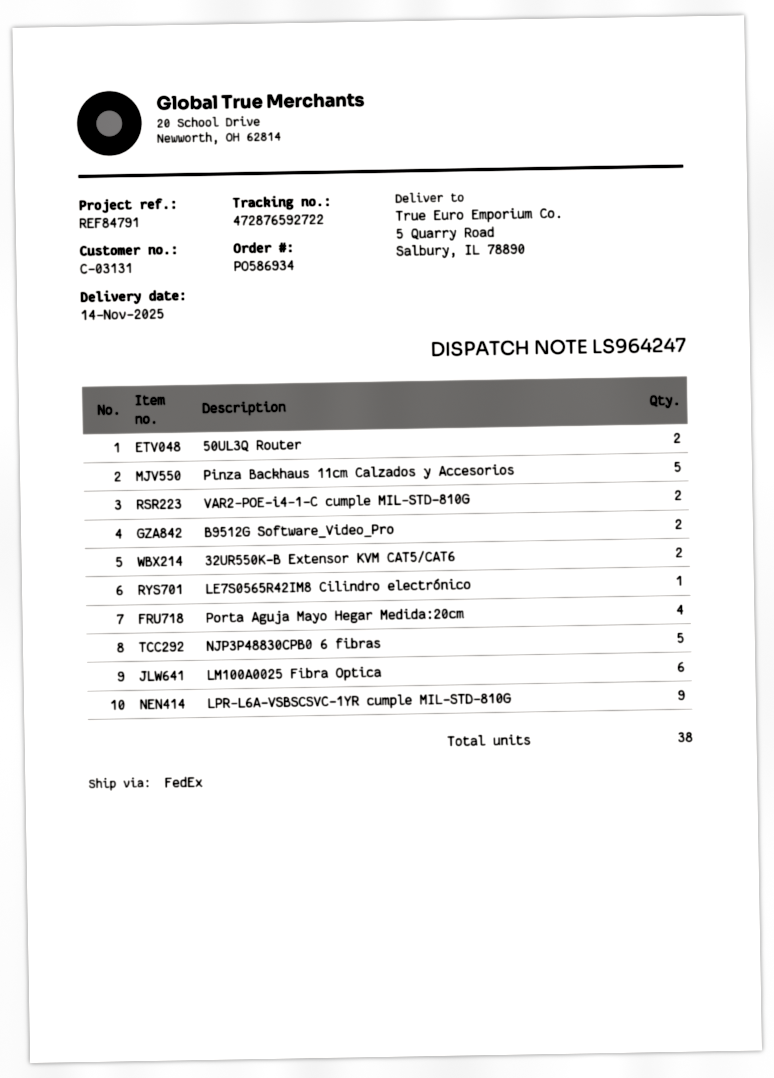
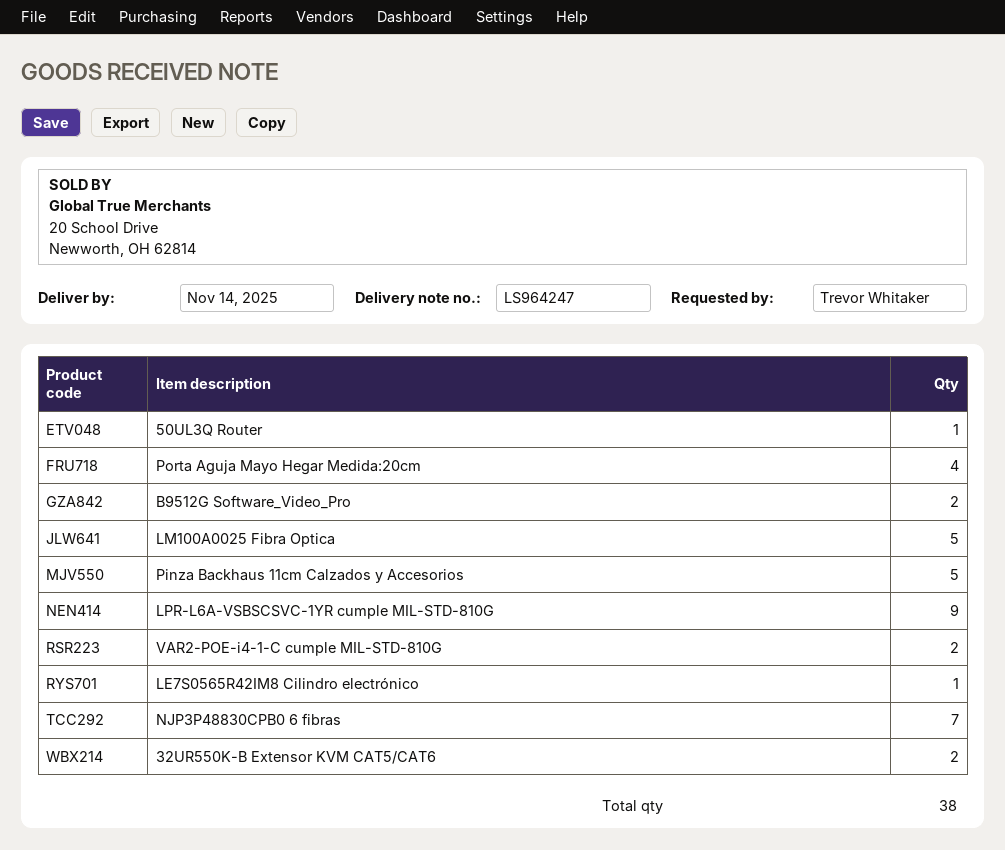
50UL3Q Router: 2 -> 1
NJP3P48830CPB0 6 fibras: 5 -> 7
LM100A0025 Fibra Optica: 6 -> 5

